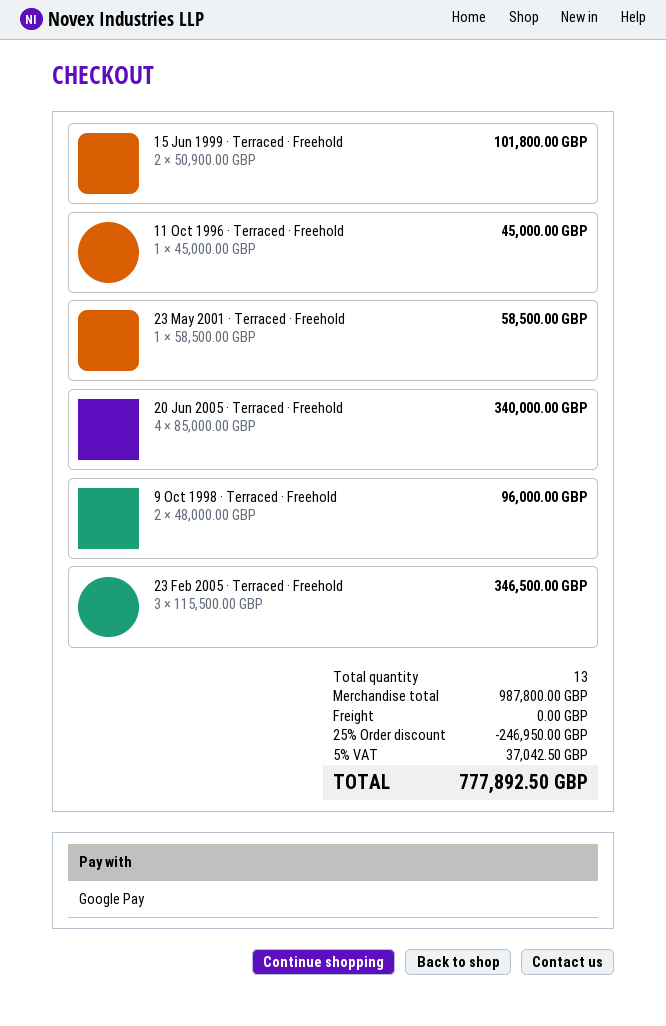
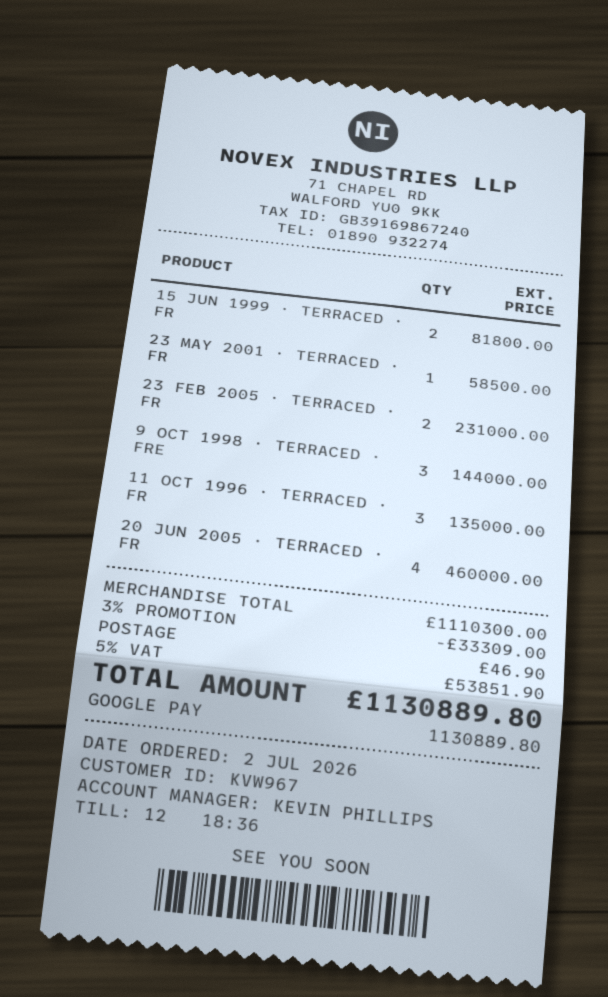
15 Jun 1999 · Terraced · Freehold: 2 for 101800.00 -> 2 for 81800.00
11 Oct 1996 · Terraced · Freehold: 1 for 45000.00 -> 3 for 135000.00
20 Jun 2005 · Terraced · Freehold: 4 for 340000.00 -> 4 for 460000.00
9 Oct 1998 · Terraced · Freehold: 2 for 96000.00 -> 3 for 144000.00
23 Feb 2005 · Terraced · Freehold: 3 for 346500.00 -> 2 for 231000.00
subtotal: 987800.00 -> 1110300.00
discount: 25% = 246950.00 -> 3% = 33309.00
shipping: 0.00 -> 46.90
tax: 5% = 37042.50 -> 5% = 53851.90
total: 777892.50 -> 1130889.80

